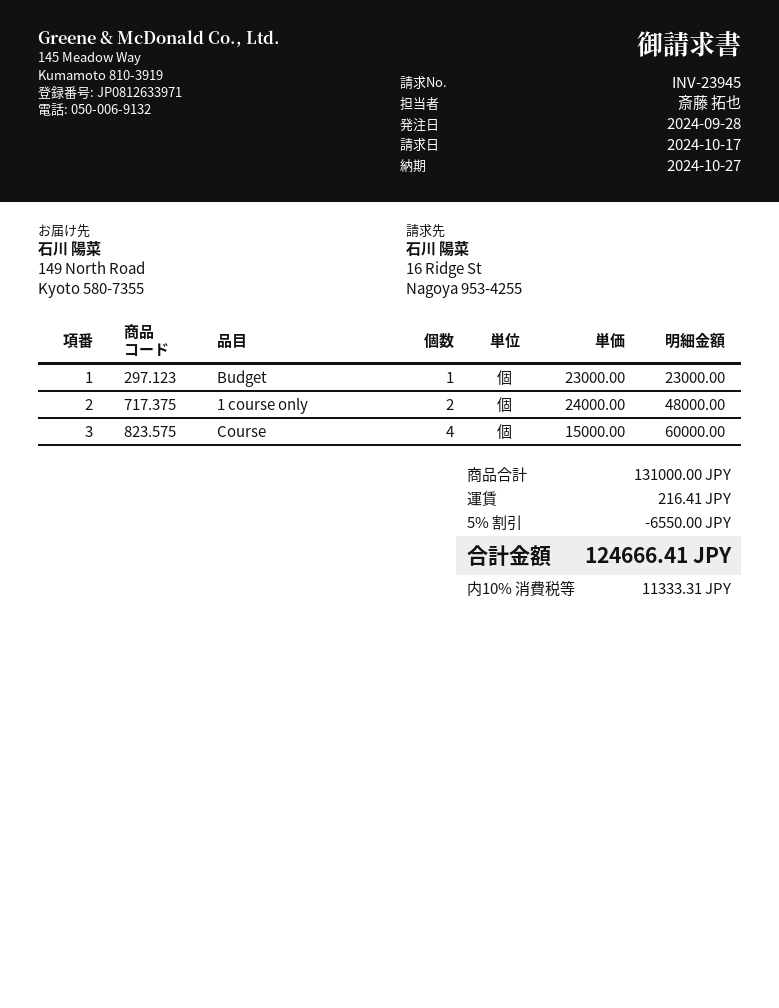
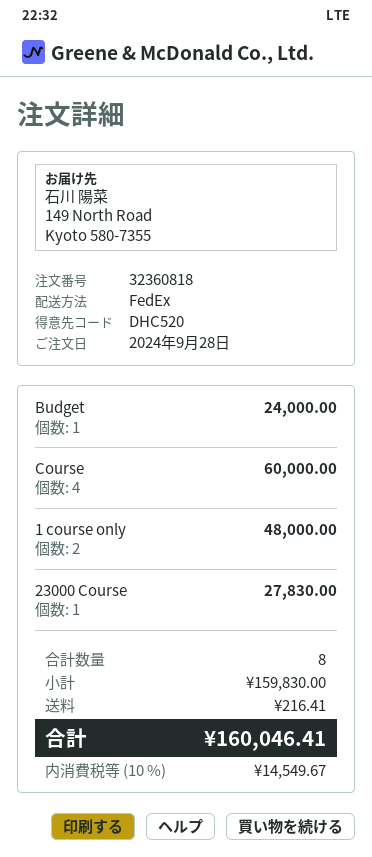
Budget: 1 for 23000.00 -> 1 for 24000.00
23000 Course: none -> 1 for 27830.00
subtotal: 131000.00 -> 159830.00
discount: 5% = 6550.00 -> none
tax: 10% = 11333.31 -> 10% = 14549.67
total: 124666.41 -> 160046.41

